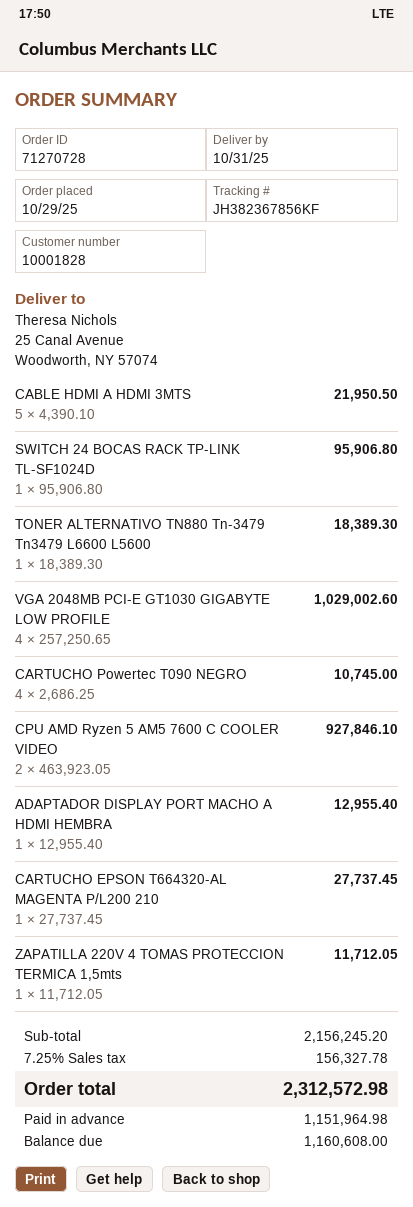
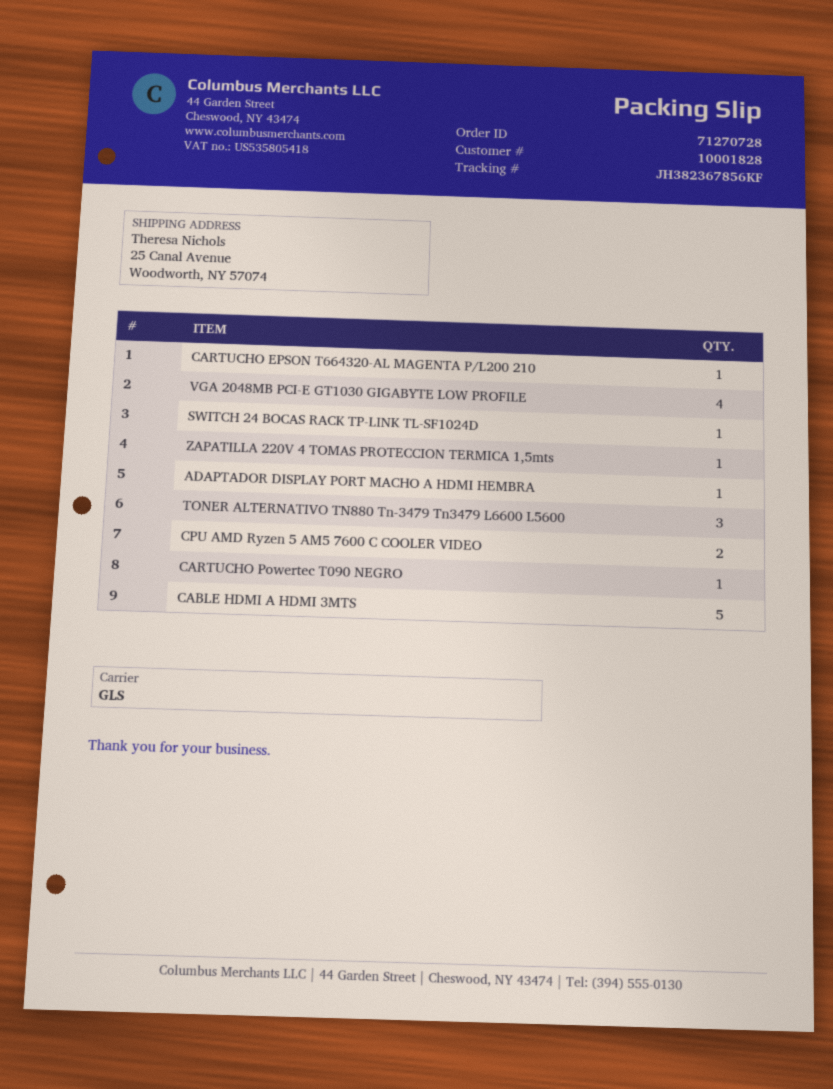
TONER ALTERNATIVO TN880 Tn-3479 Tn3479 L6600 L5600: 1 -> 3
CARTUCHO Powertec T090 NEGRO: 4 -> 1

